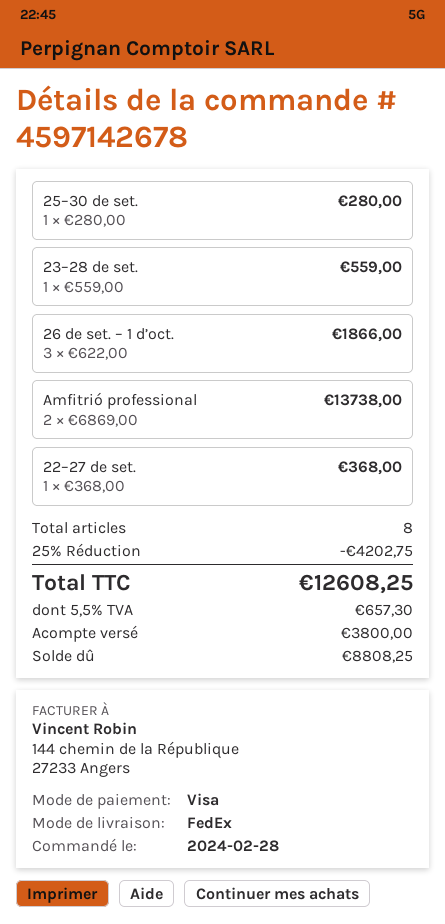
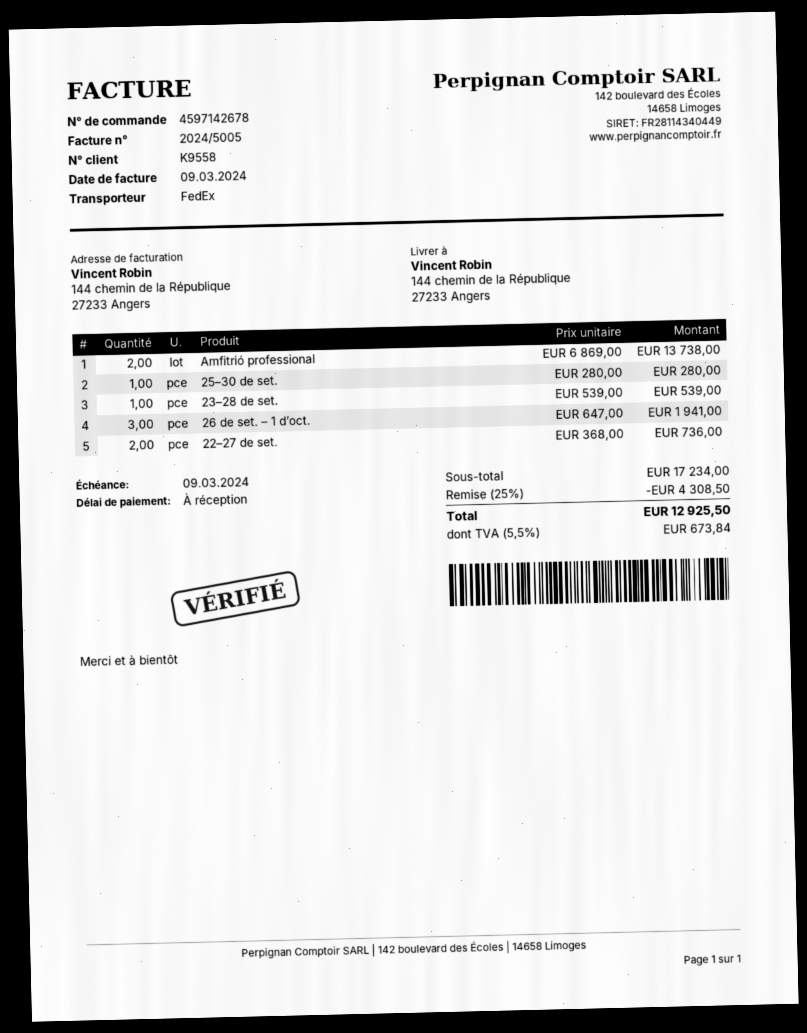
23–28 de set.: 1 x 559.00 = 559.00 -> 1 x 539.00 = 539.00
26 de set. – 1 d’oct.: 3 x 622.00 = 1866.00 -> 3 x 647.00 = 1941.00
22–27 de set.: 1 x 368.00 = 368.00 -> 2 x 368.00 = 736.00
discount: 25% = 4202.75 -> 25% = 4308.50
tax: 5.5% = 657.30 -> 5.5% = 673.84
total: 12608.25 -> 12925.50

